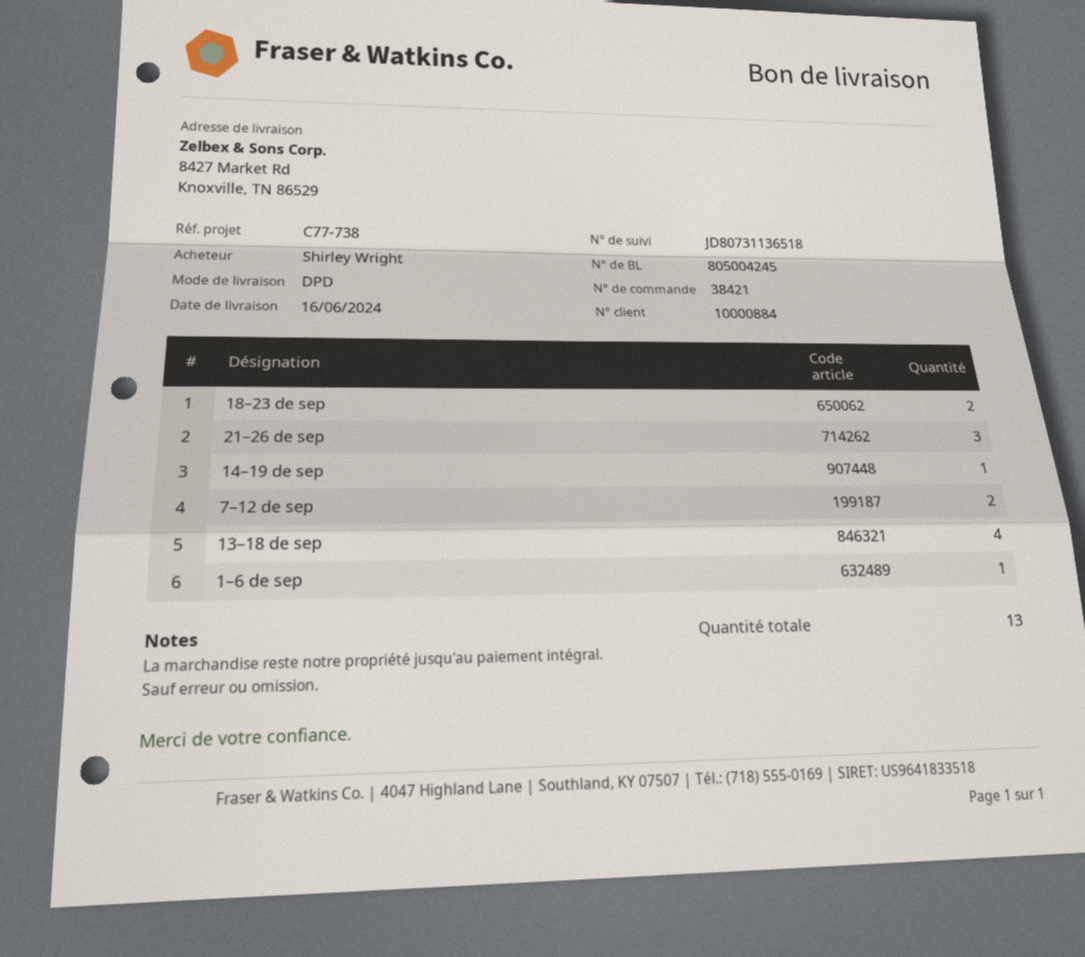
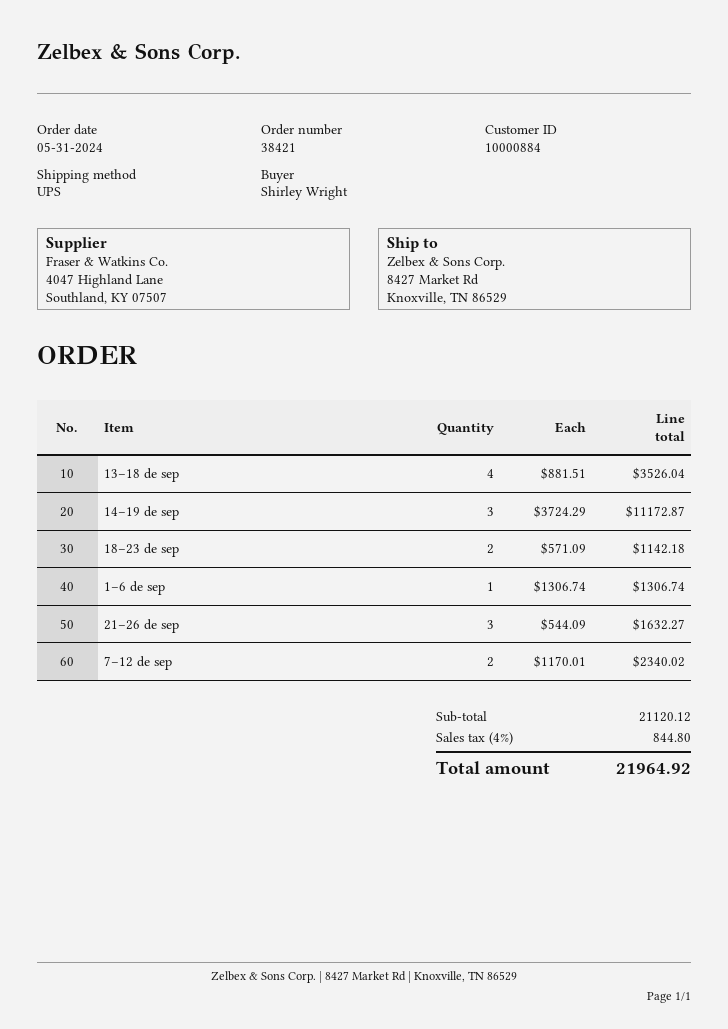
shipping method: DPD -> UPS
14–19 de sep: 1 -> 3

